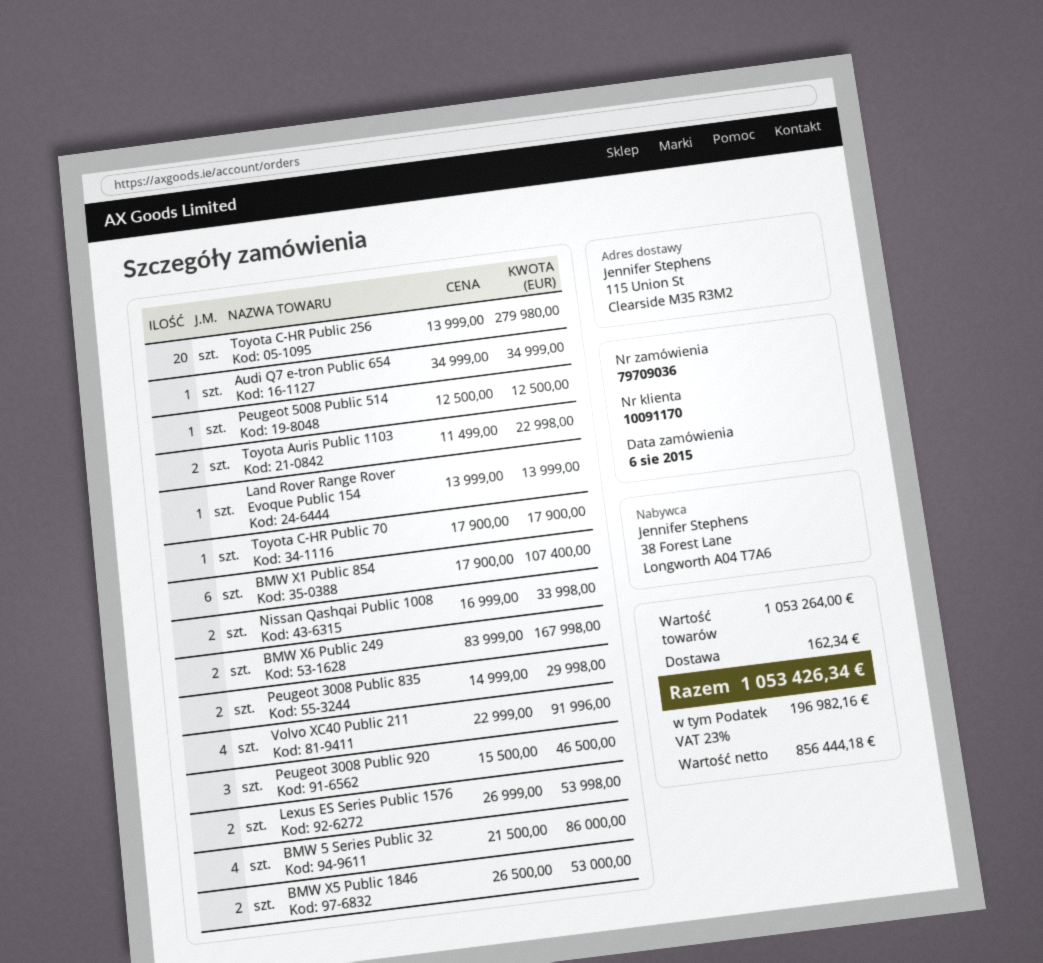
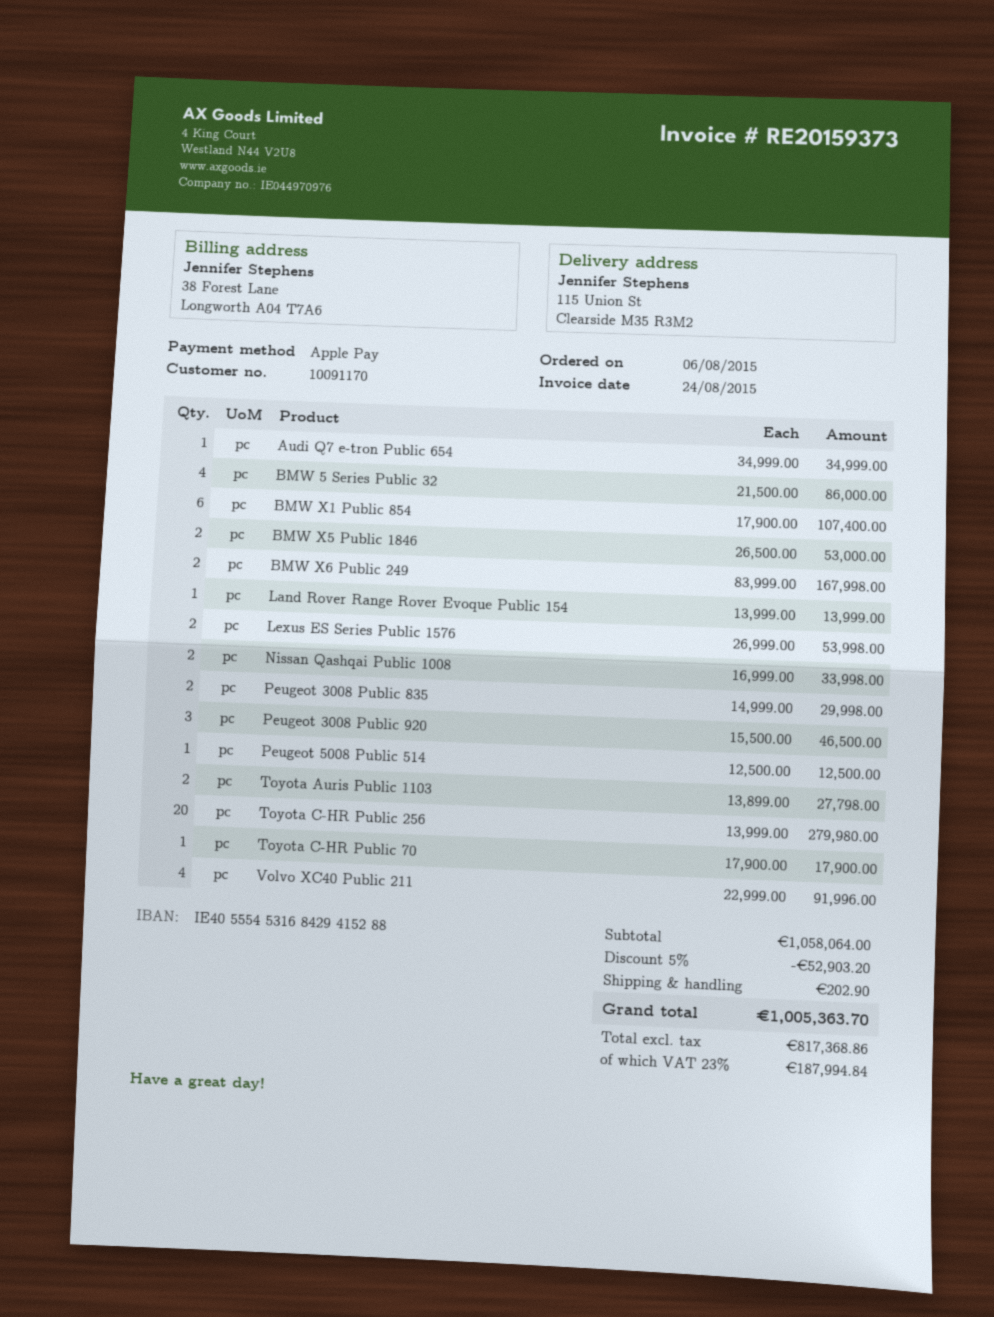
Toyota Auris Public 1103: 2 x 11499.00 = 22998.00 -> 2 x 13899.00 = 27798.00
subtotal: 1053264.00 -> 1058064.00
discount: none -> 5% = 52903.20
shipping: 162.34 -> 202.90
net: 856444.18 -> 817368.86
tax: 23% = 196982.16 -> 23% = 187994.84
total: 1053426.34 -> 1005363.70

